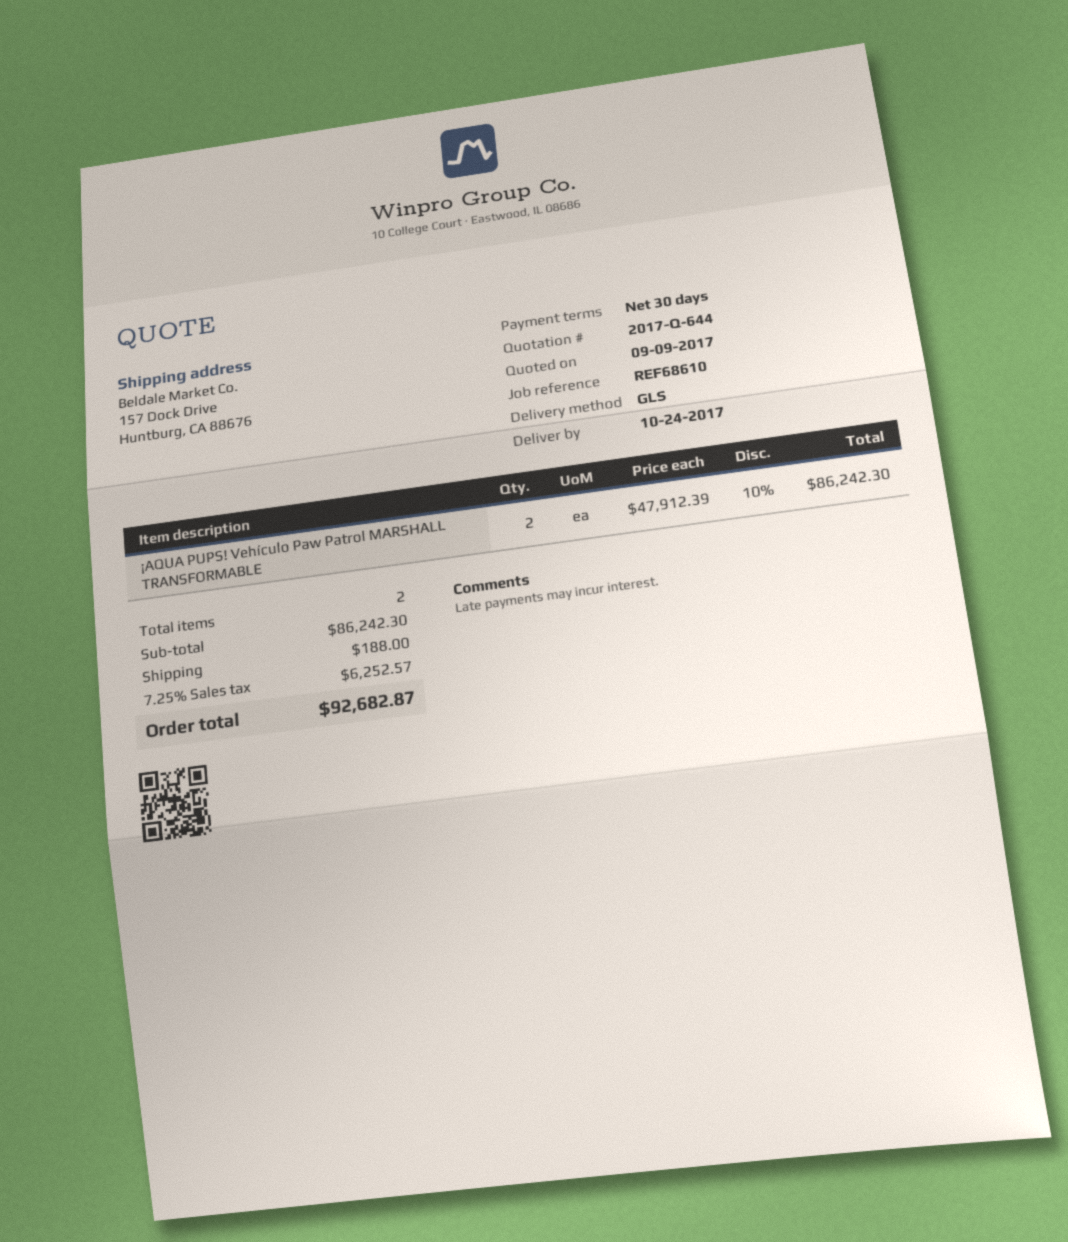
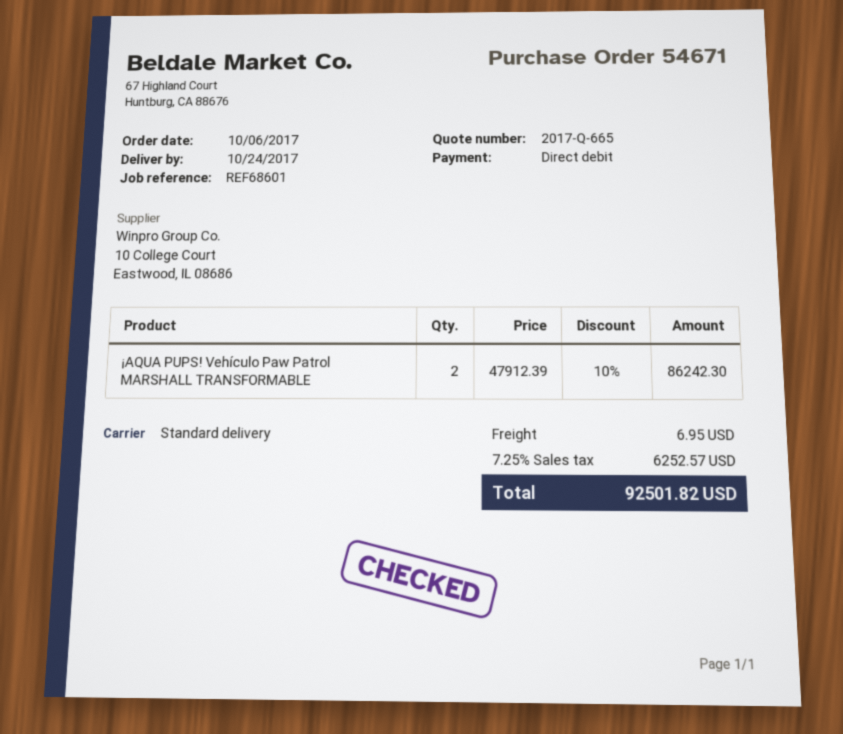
quote number: 2017-Q-644 -> 2017-Q-665
reference: REF68610 -> REF68601
shipping method: GLS -> standard
shipping: 188.00 -> 6.95
total: 92682.87 -> 92501.82

